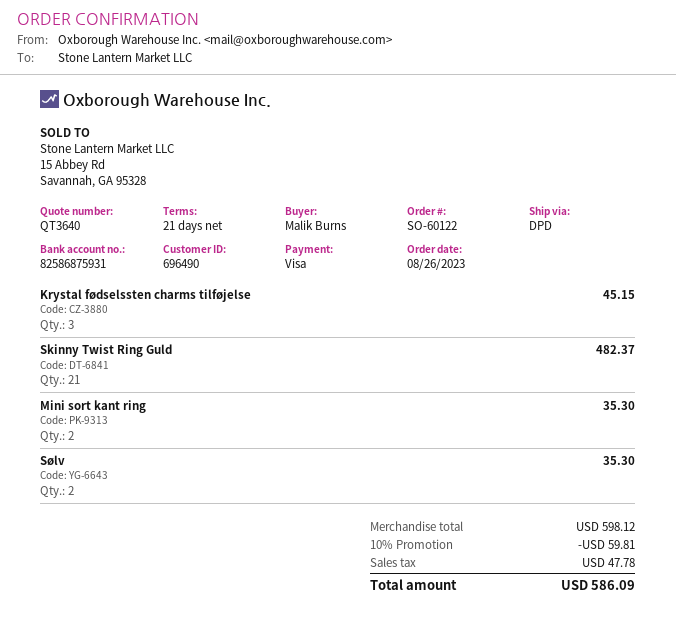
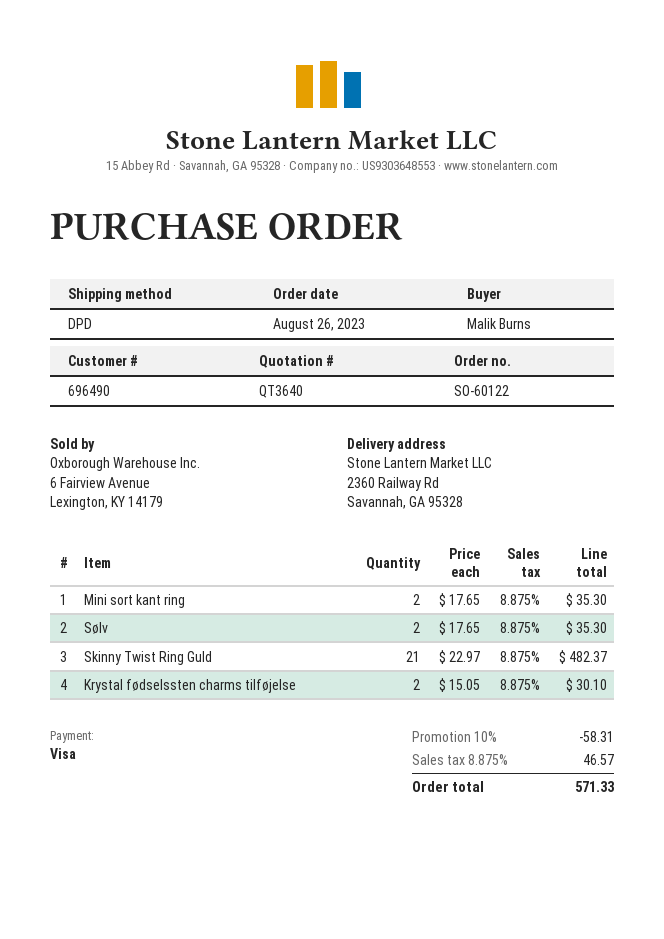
Krystal fødselssten charms tilføjelse: 3 for 45.15 -> 2 for 30.10
discount: 10% = 59.81 -> 10% = 58.31
tax: 47.78 -> 46.57
total: 586.09 -> 571.33

